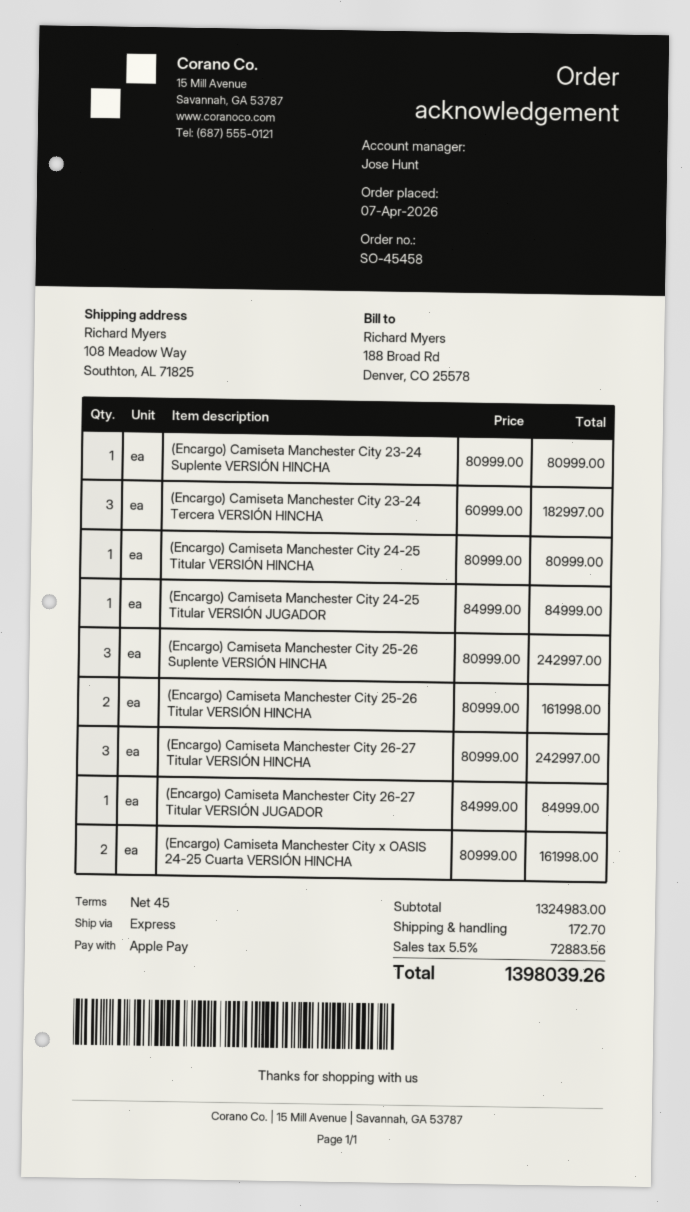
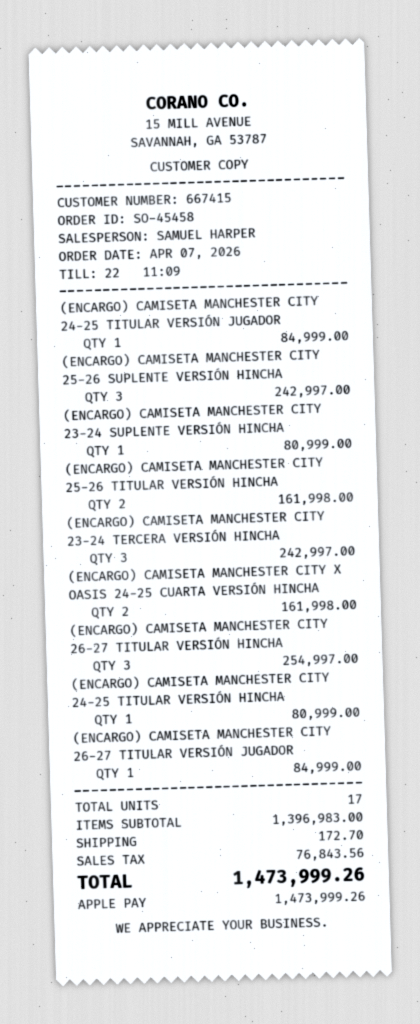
sales rep: Jose Hunt -> SAMUEL HARPER
(Encargo) Camiseta Manchester City 23-24 Tercera VERSIÓN HINCHA: 3 for 182997.00 -> 3 for 242997.00
(Encargo) Camiseta Manchester City 26-27 Titular VERSIÓN HINCHA: 3 for 242997.00 -> 3 for 254997.00
subtotal: 1324983.00 -> 1396983.00
tax: 72883.56 -> 76843.56
total: 1398039.26 -> 1473999.26

